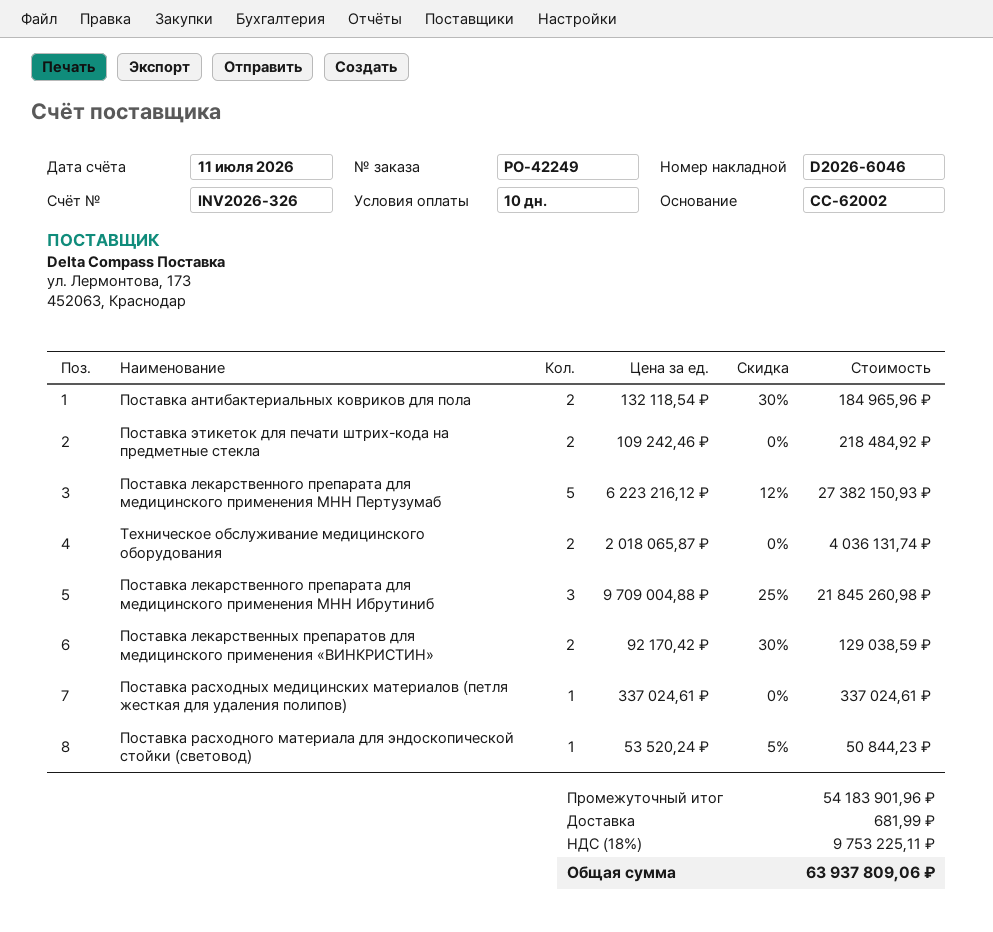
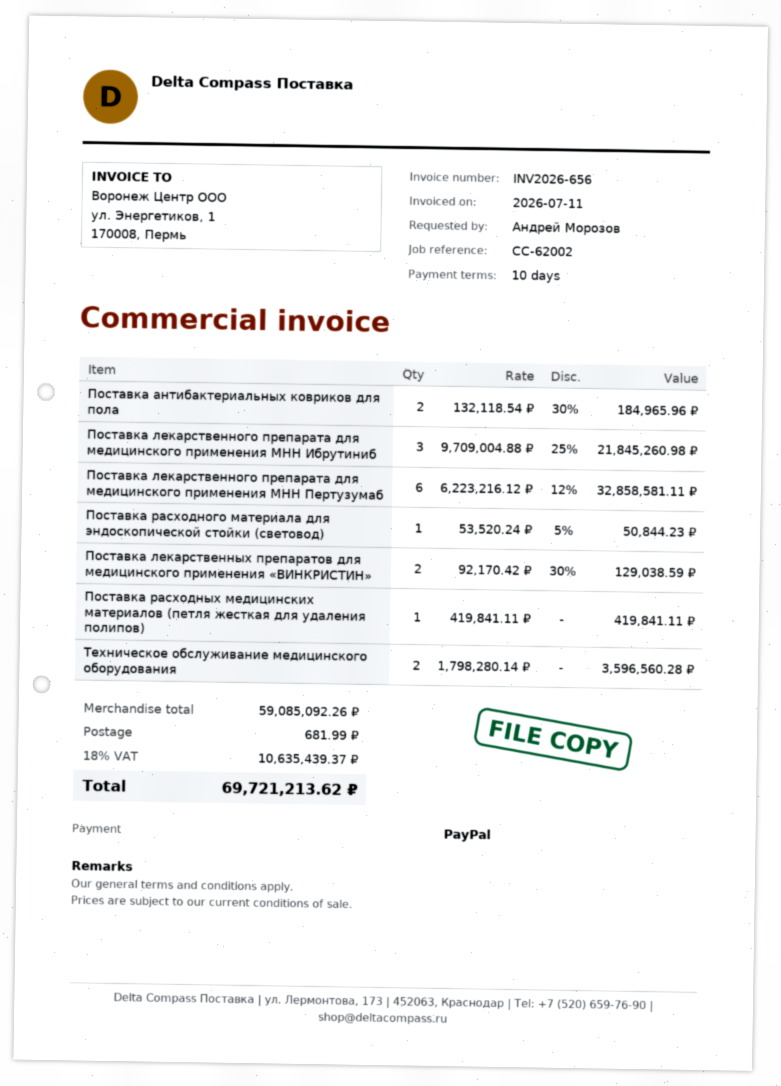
invoice number: INV2026-326 -> INV2026-656
Поставка этикеток для печати штрих-кода на предметные стекла: 2 x 109242.46 = 218484.92 -> none
Поставка лекарственного препарата для медицинского применения МНН Пертузумаб: 5 x 6223216.12 - 12% = 27382150.93 -> 6 x 6223216.12 - 12% = 32858581.11
Техническое обслуживание медицинского оборудования: 2 x 2018065.87 = 4036131.74 -> 2 x 1798280.14 = 3596560.28
Поставка расходных медицинских материалов (петля жесткая для удаления полипов): 1 x 337024.61 = 337024.61 -> 1 x 419841.11 = 419841.11
subtotal: 54183901.96 -> 59085092.26
tax: 18% = 9753225.11 -> 18% = 10635439.37
total: 63937809.06 -> 69721213.62

